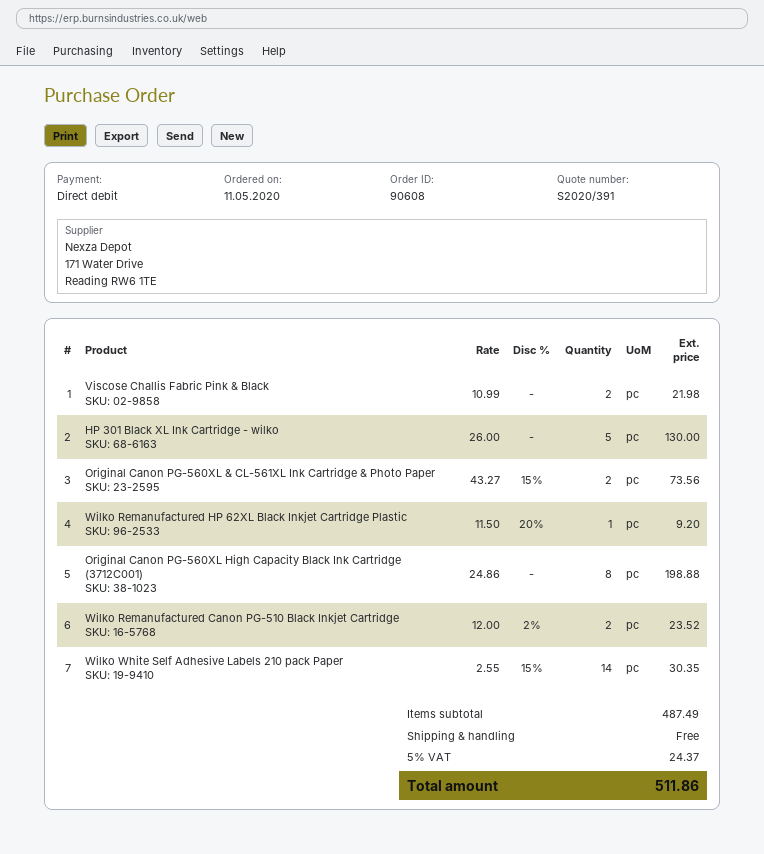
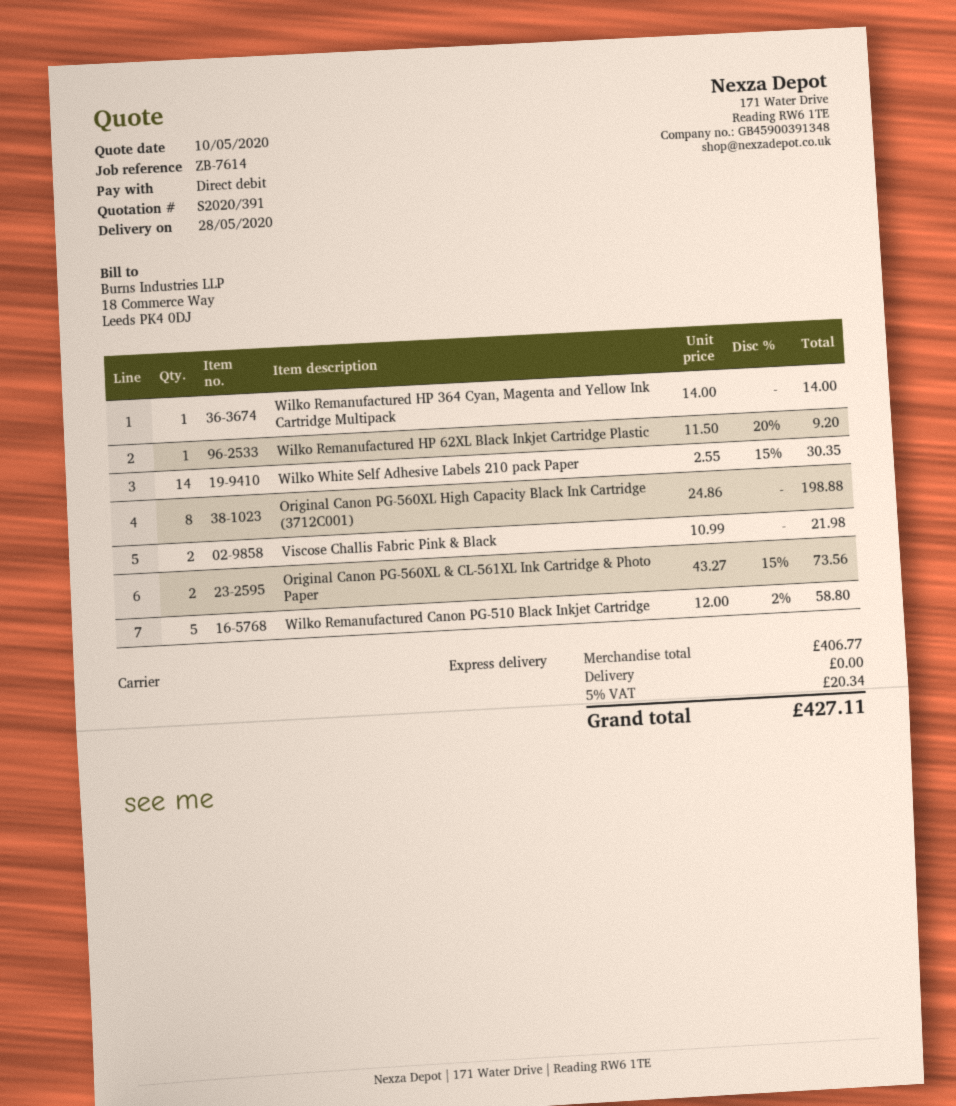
HP 301 Black XL Ink Cartridge - wilko: 5 x 26.00 = 130.00 -> none
Wilko Remanufactured Canon PG-510 Black Inkjet Cartridge: 2 x 12.00 - 2% = 23.52 -> 5 x 12.00 - 2% = 58.80
Wilko Remanufactured HP 364 Cyan, Magenta and Yellow Ink Cartridge Multipack: none -> 1 x 14.00 = 14.00
subtotal: 487.49 -> 406.77
tax: 5% = 24.37 -> 5% = 20.34
total: 511.86 -> 427.11

